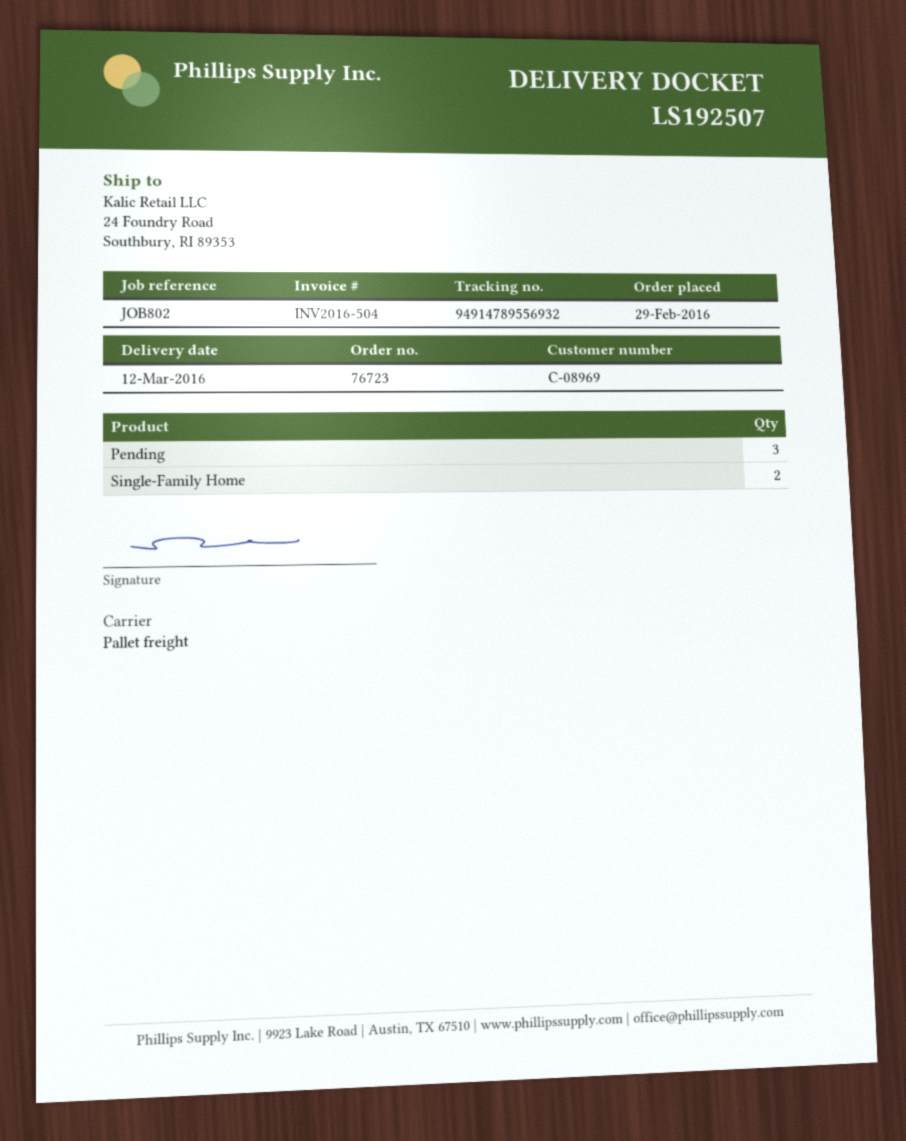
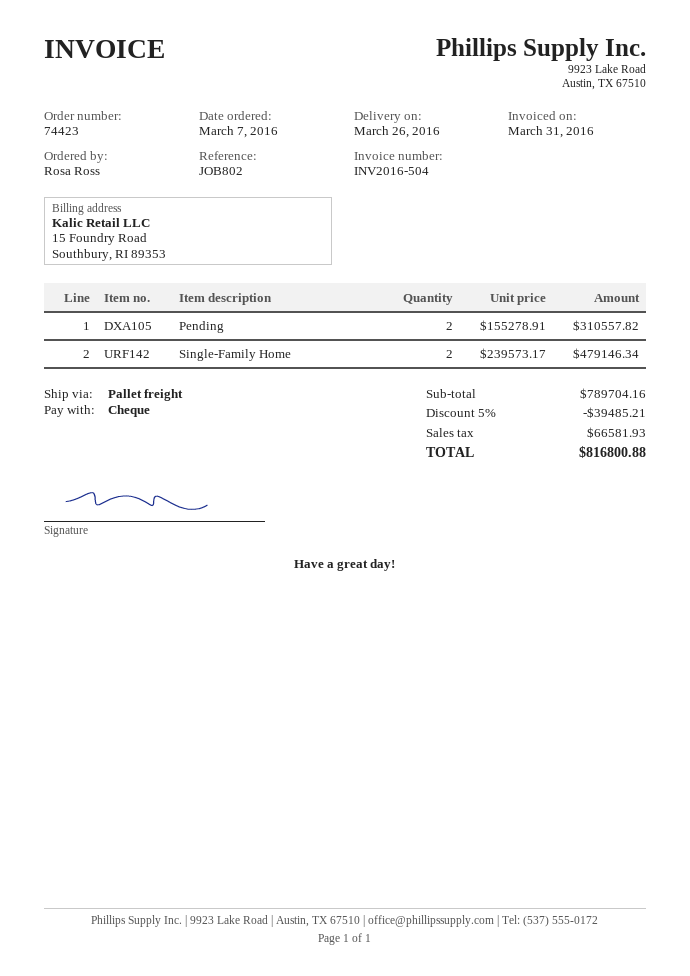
order number: 76723 -> 74423
order date: 2016-02-29 -> 2016-03-07
delivery date: 2016-03-12 -> 2016-03-26
Pending: 3 -> 2

